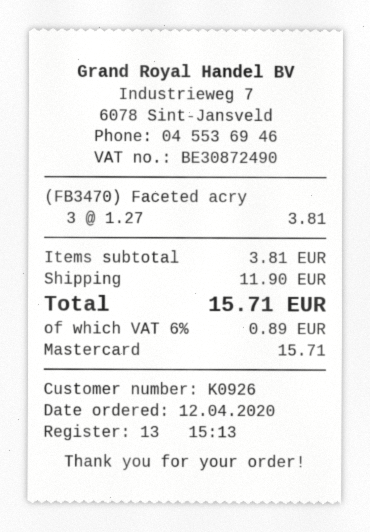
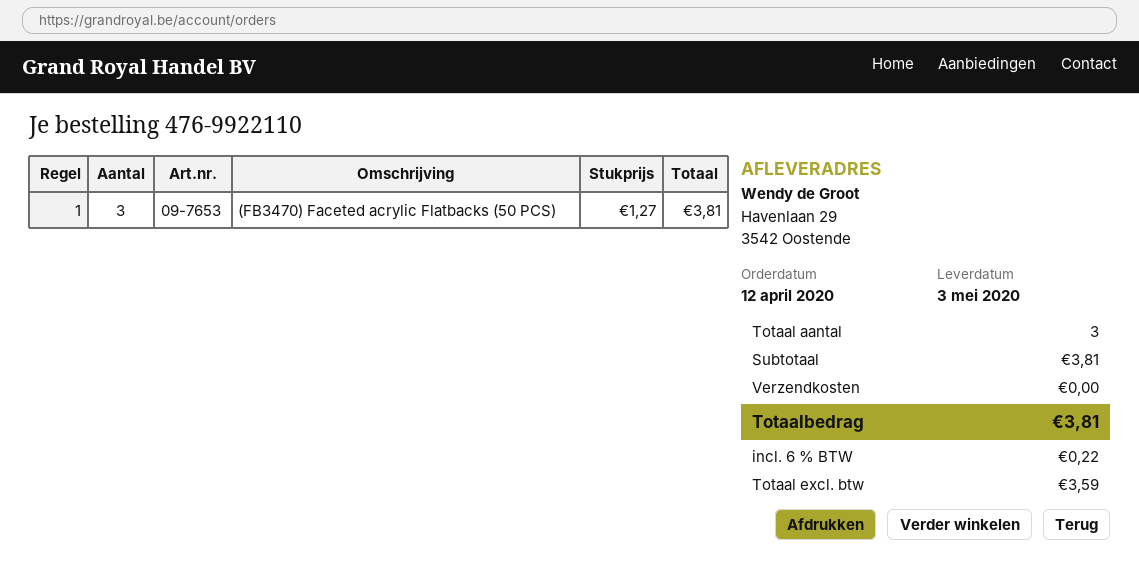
shipping: 11.90 -> 0.00
tax: 6% = 0.89 -> 6% = 0.22
total: 15.71 -> 3.81

